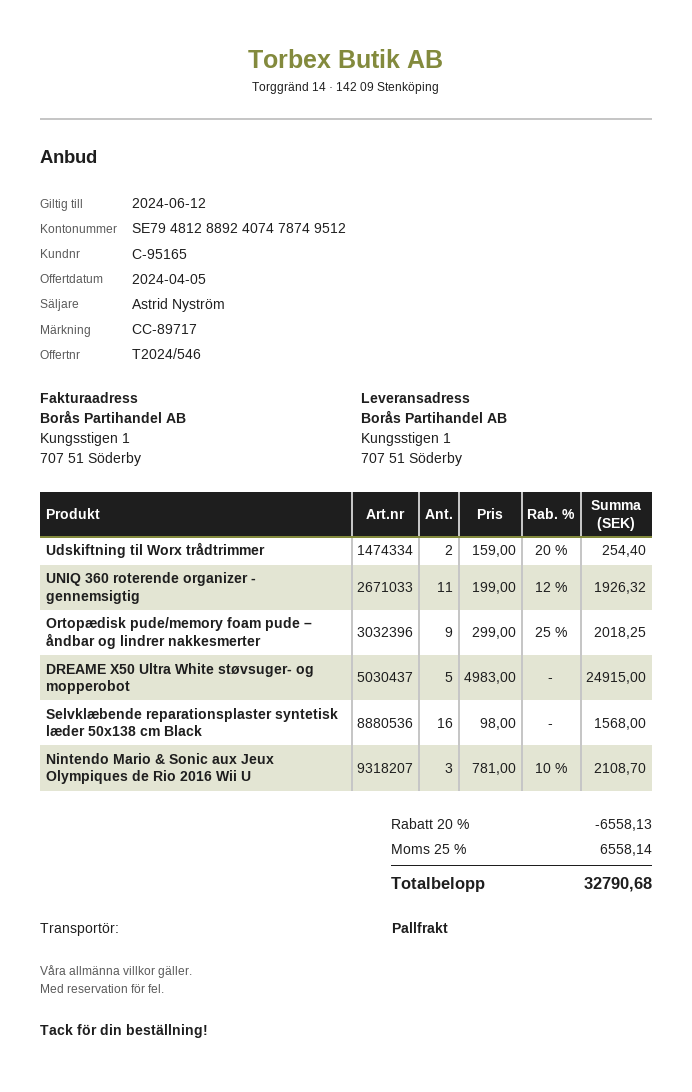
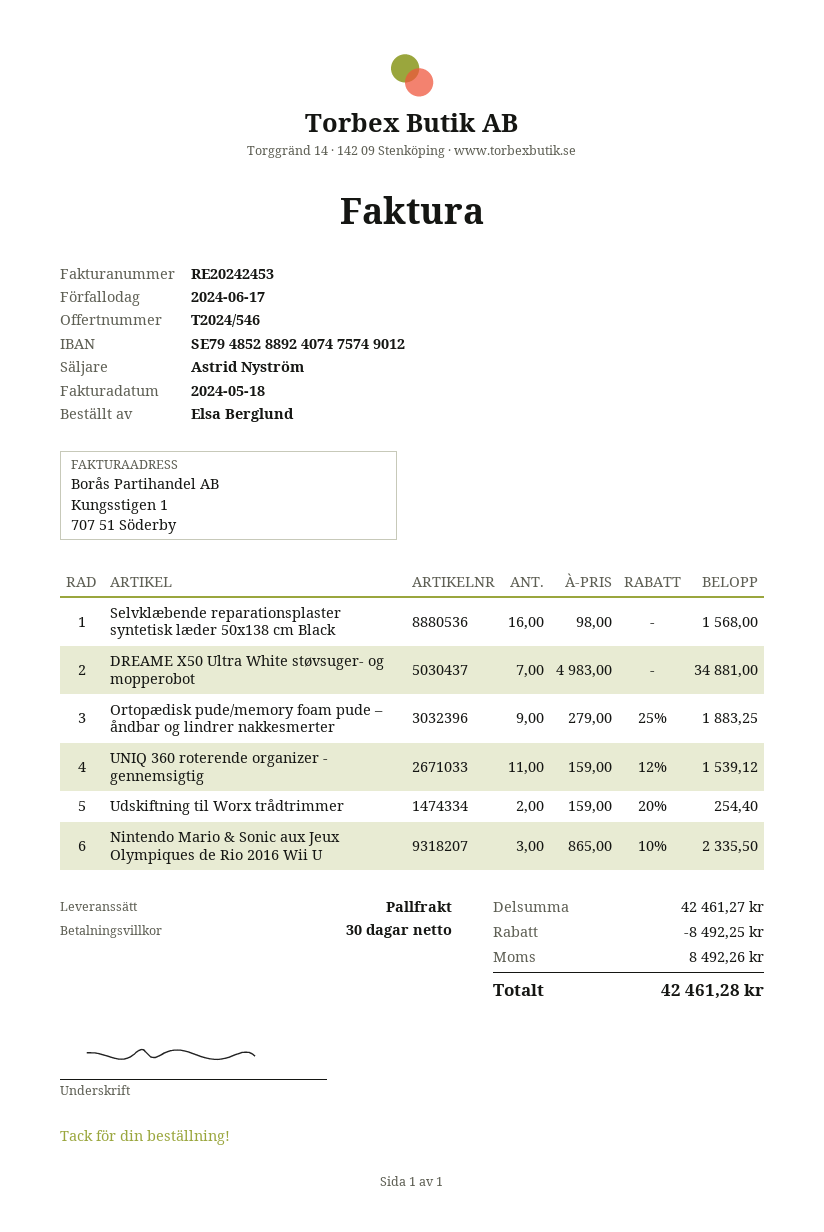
bank account: SE7948128892407478749512 -> SE7948528892407475749012
UNIQ 360 roterende organizer - gennemsigtig: 11 x 199.00 - 12% = 1926.32 -> 11 x 159.00 - 12% = 1539.12
Ortopædisk pude/memory foam pude – åndbar og lindrer nakkesmerter: 9 x 299.00 - 25% = 2018.25 -> 9 x 279.00 - 25% = 1883.25
DREAME X50 Ultra White støvsuger- og mopperobot: 5 x 4983.00 = 24915.00 -> 7 x 4983.00 = 34881.00
Nintendo Mario & Sonic aux Jeux Olympiques de Rio 2016 Wii U: 3 x 781.00 - 10% = 2108.70 -> 3 x 865.00 - 10% = 2335.50
discount: 6558.13 -> 8492.25
tax: 6558.14 -> 8492.26
total: 32790.68 -> 42461.28

